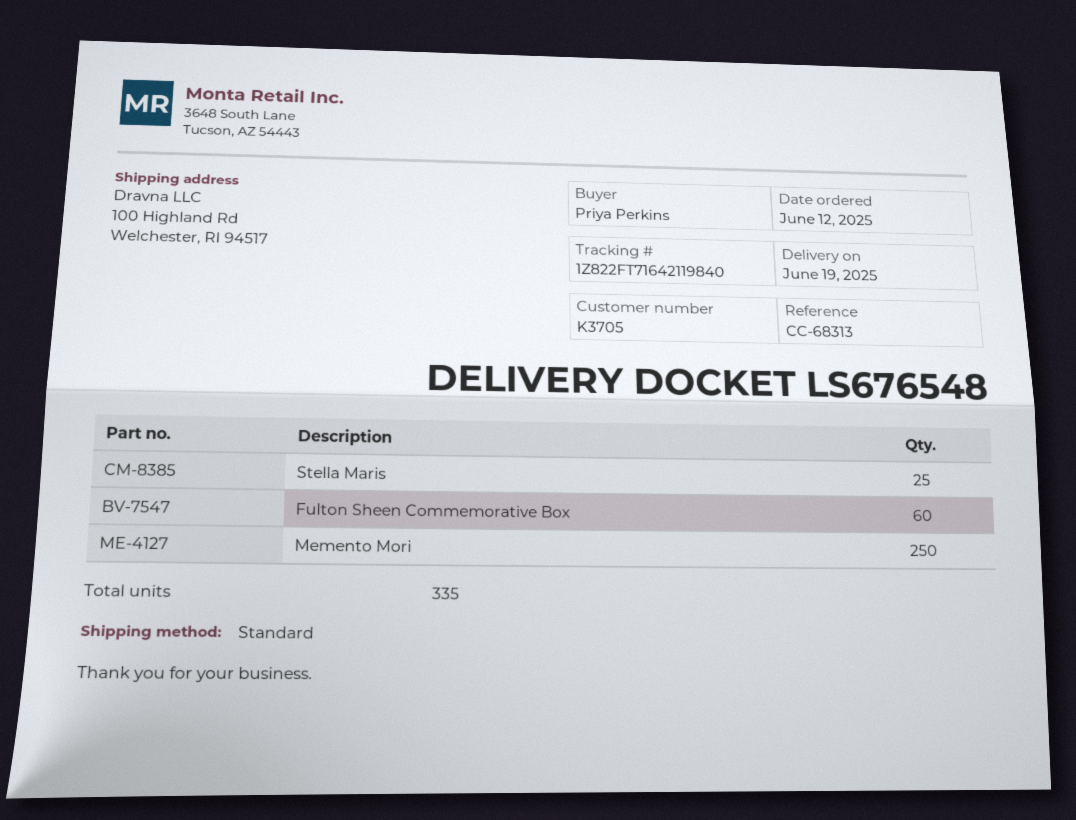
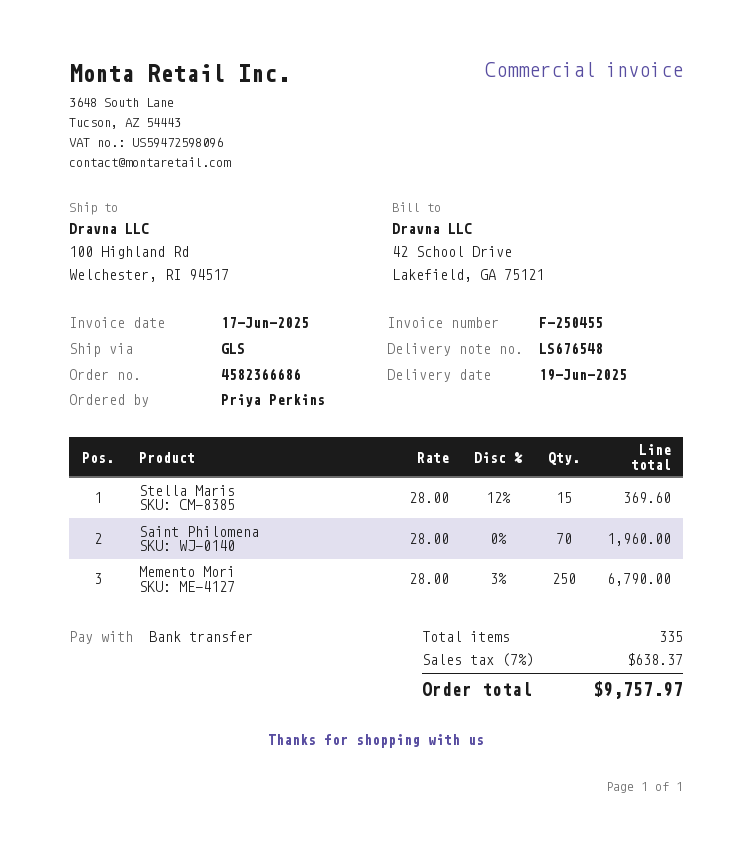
shipping method: standard -> GLS
Stella Maris: 25 -> 15
Fulton Sheen Commemorative Box: 60 -> none
Saint Philomena: none -> 70

